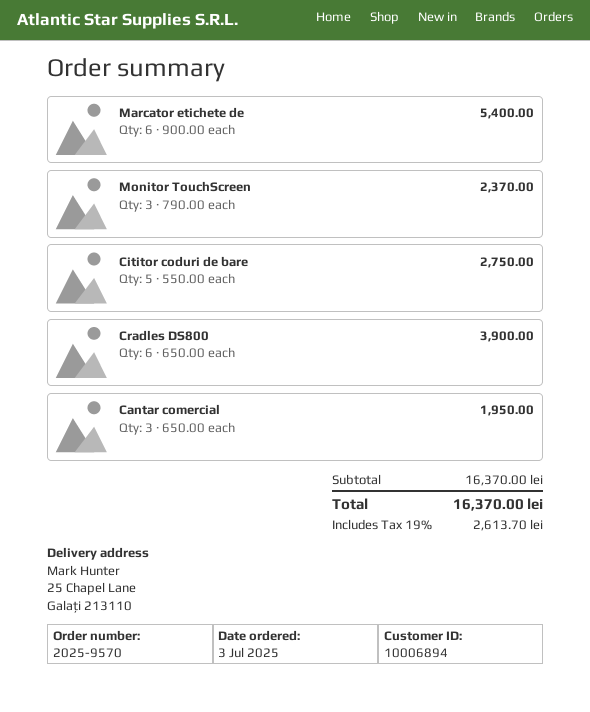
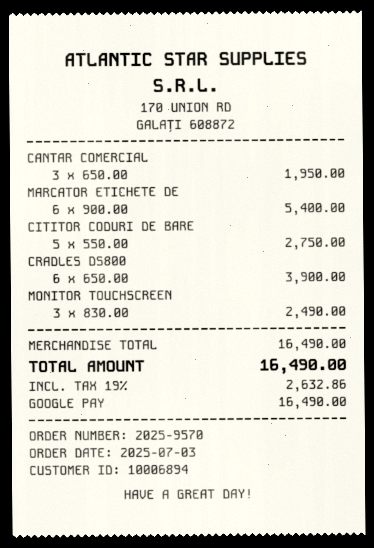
Monitor TouchScreen: 3 x 790.00 = 2370.00 -> 3 x 830.00 = 2490.00
subtotal: 16370.00 -> 16490.00
tax: 19% = 2613.70 -> 19% = 2632.86
total: 16370.00 -> 16490.00

